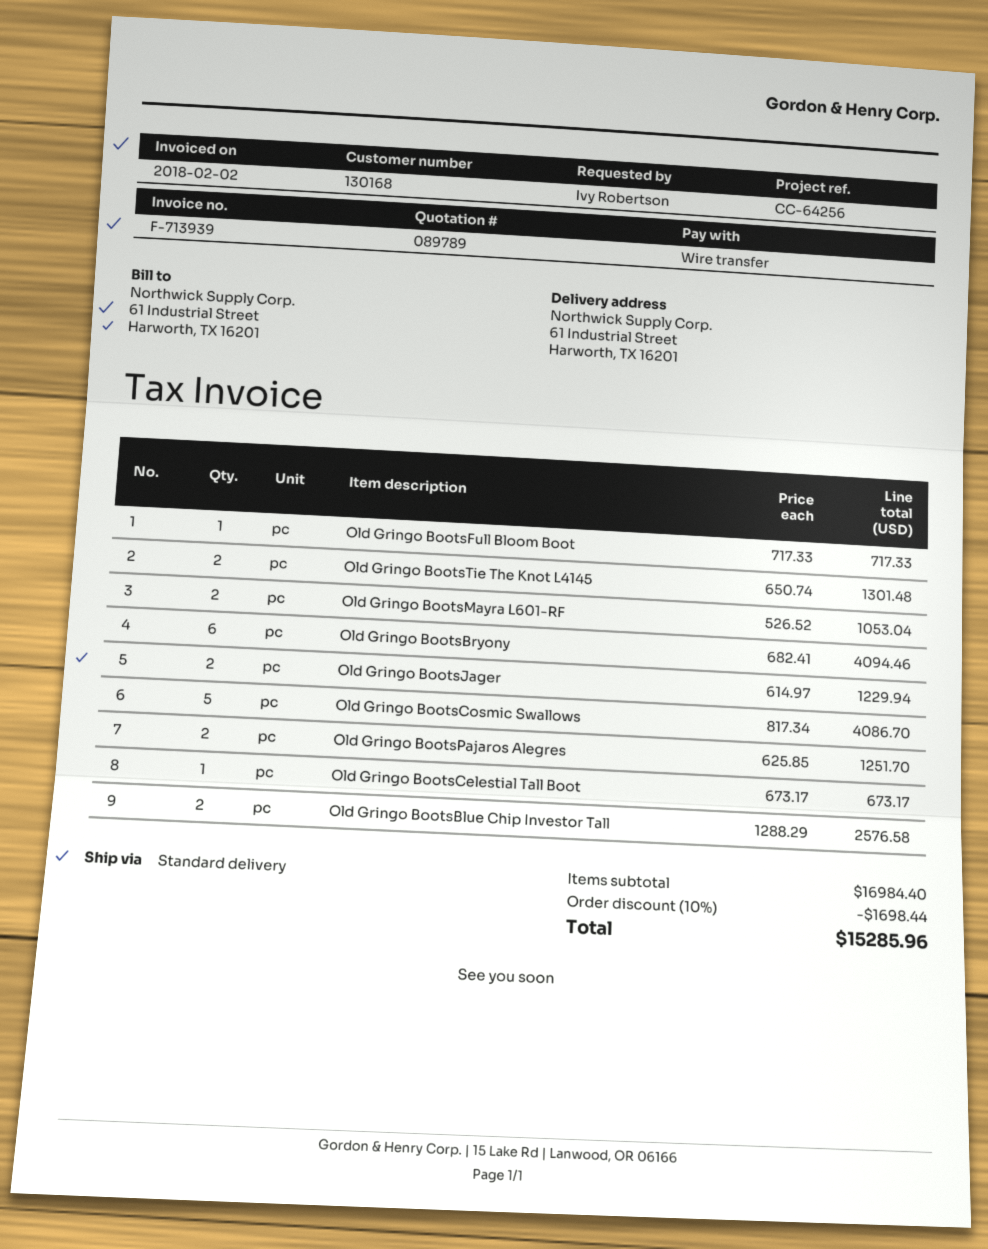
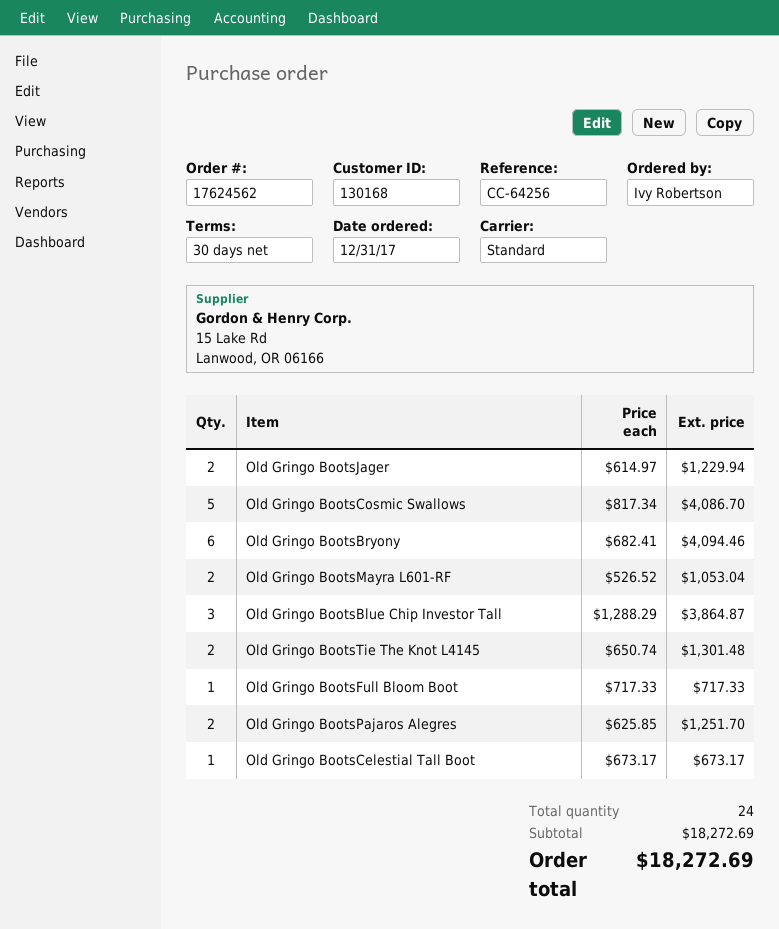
Old Gringo BootsBlue Chip Investor Tall: 2 x 1288.29 = 2576.58 -> 3 x 1288.29 = 3864.87
subtotal: 16984.40 -> 18272.69
discount: 10% = 1698.44 -> none
total: 15285.96 -> 18272.69

